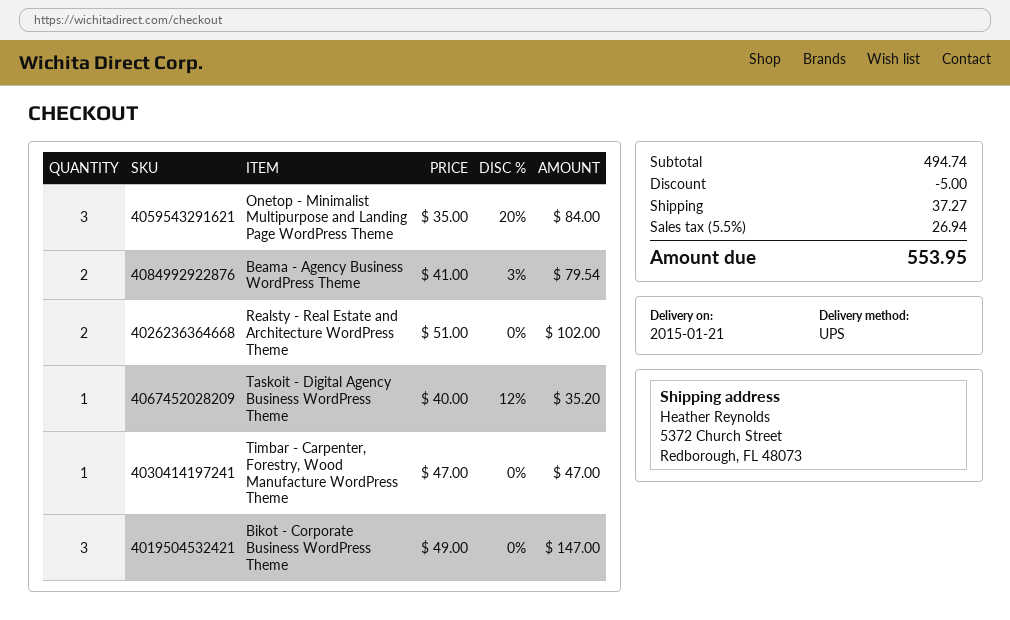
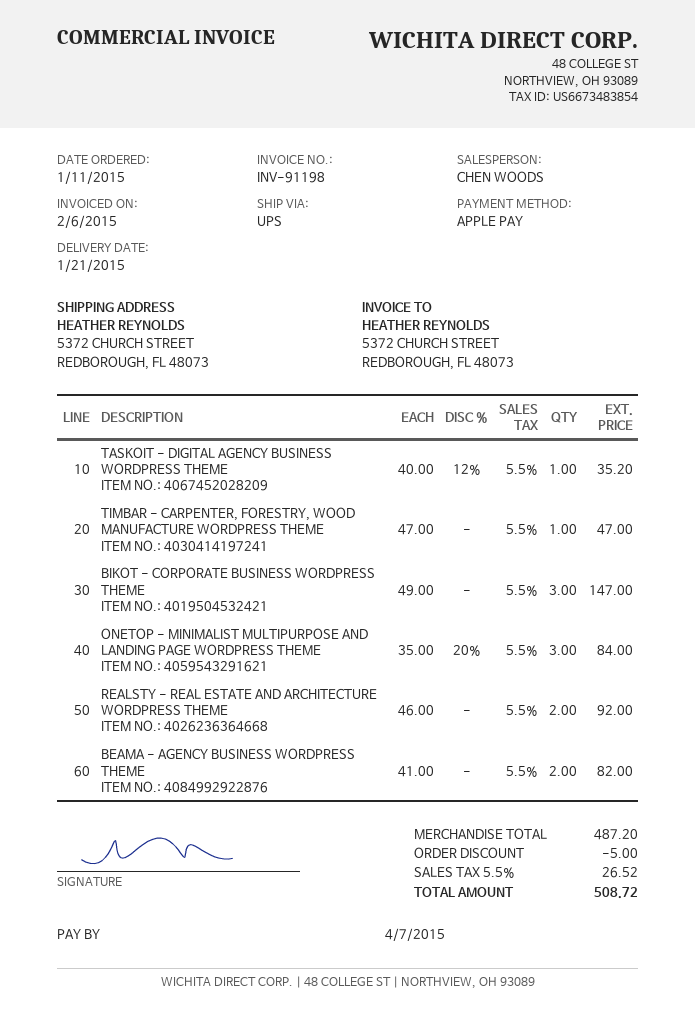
Beama - Agency Business WordPress Theme: 2 x 41.00 - 3% = 79.54 -> 2 x 41.00 = 82.00
Realsty - Real Estate and Architecture WordPress Theme: 2 x 51.00 = 102.00 -> 2 x 46.00 = 92.00
subtotal: 494.74 -> 487.20
shipping: 37.27 -> none
tax: 5.5% = 26.94 -> 5.5% = 26.52
total: 553.95 -> 508.72

